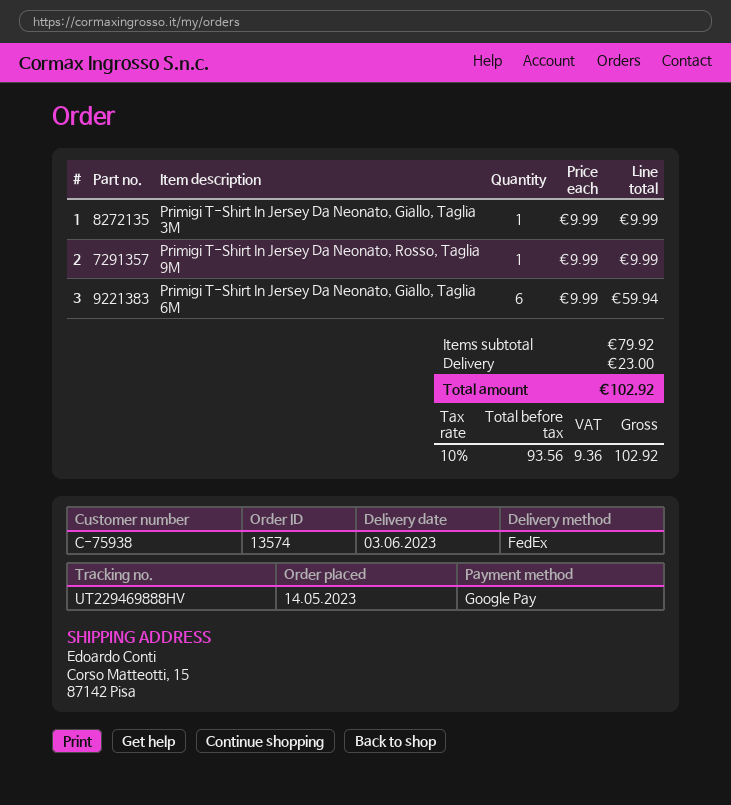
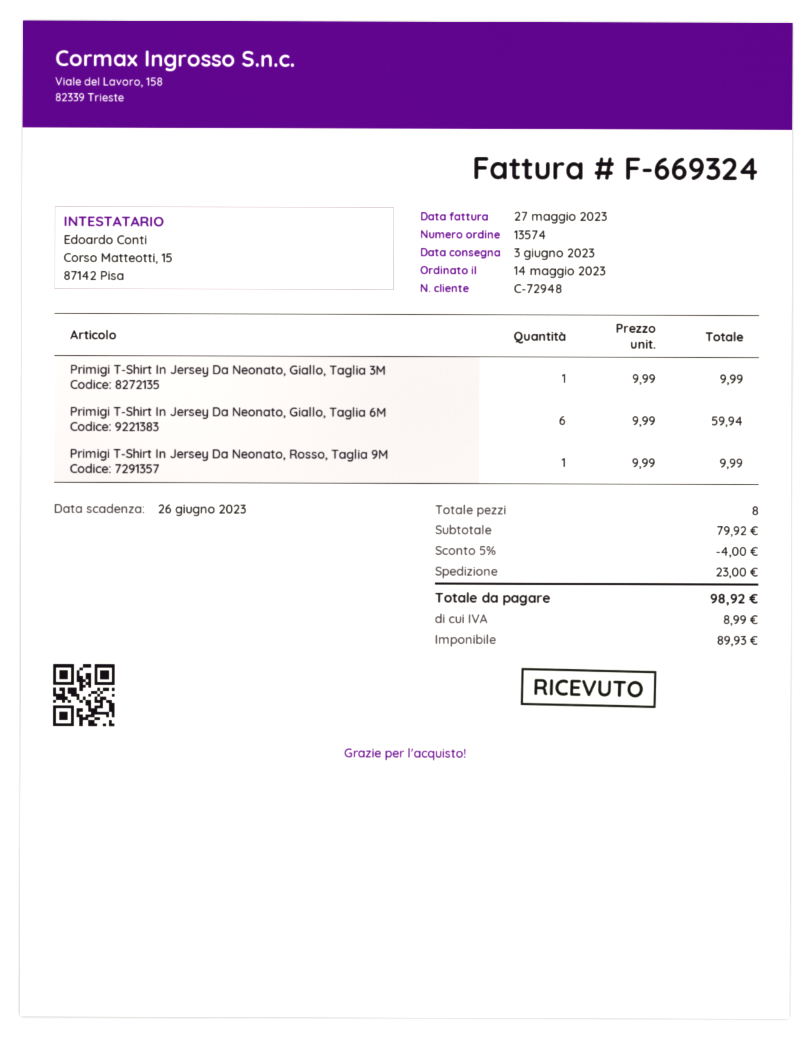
customer number: C-75938 -> C-72948
discount: none -> 5% = 4.00
net: 93.56 -> 89.93
tax: 9.36 -> 8.99
total: 102.92 -> 98.92

